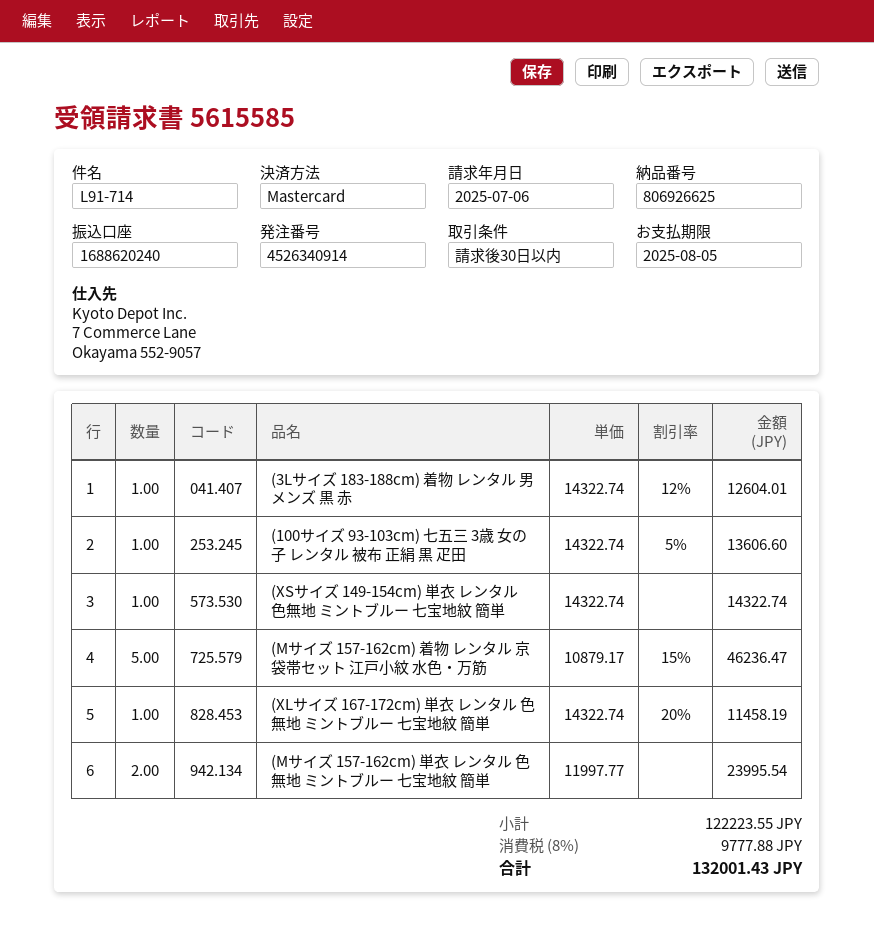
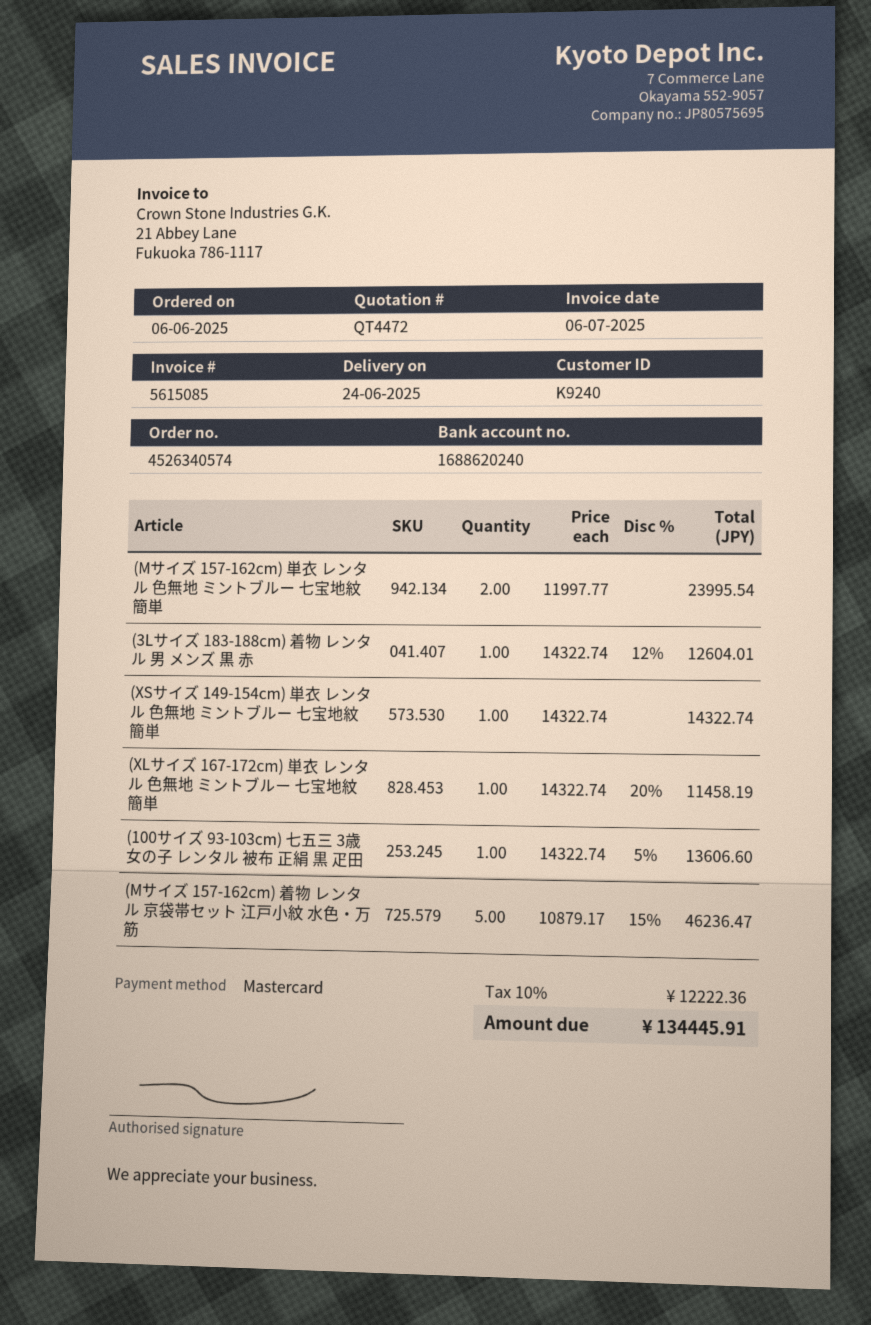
order number: 4526340914 -> 4526340574
invoice number: 5615585 -> 5615085
tax: 8% = 9777.88 -> 10% = 12222.36
total: 132001.43 -> 134445.91

